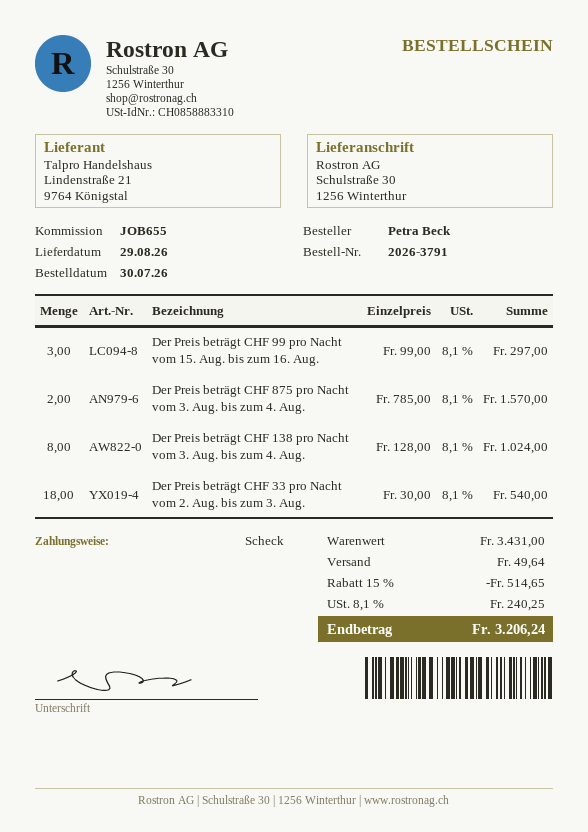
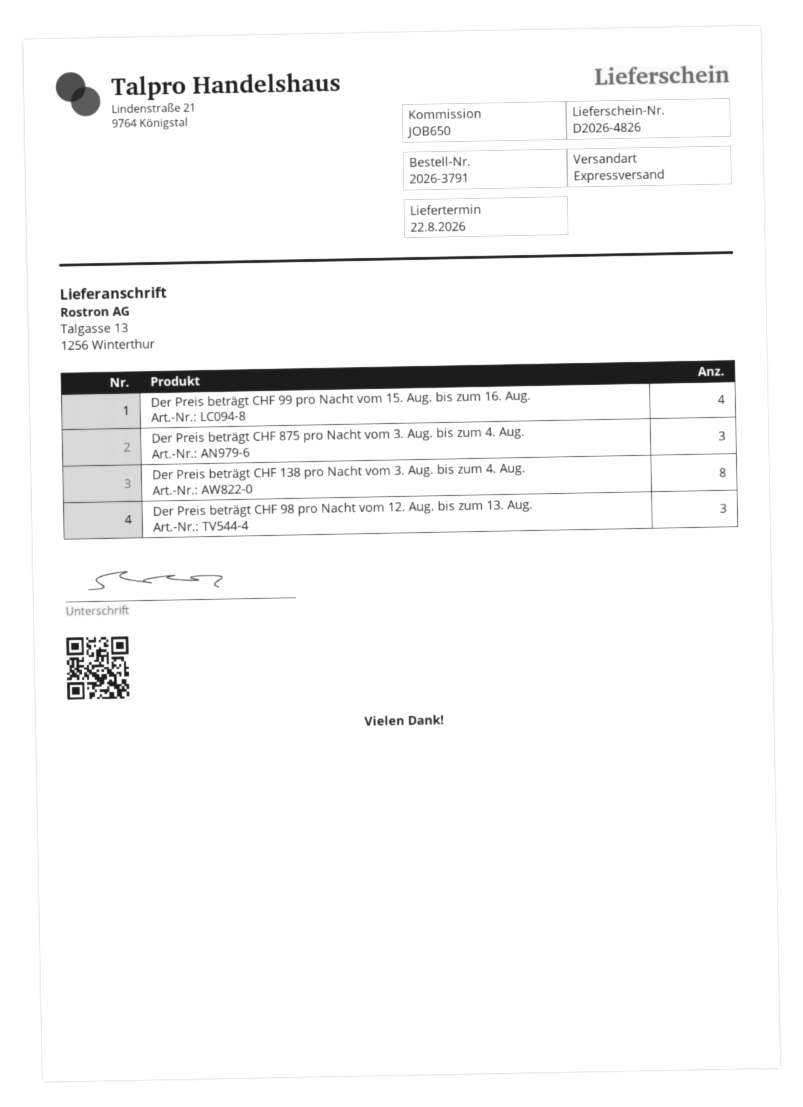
delivery date: 2026-08-29 -> 2026-08-22
reference: JOB655 -> JOB650
ship to: Schulstraße 30, 1256 Winterthur -> Talgasse 13, 1256 Winterthur
Der Preis beträgt CHF 99 pro Nacht vom 15. Aug. bis zum 16. Aug.: 3 -> 4
Der Preis beträgt CHF 875 pro Nacht vom 3. Aug. bis zum 4. Aug.: 2 -> 3
Der Preis beträgt CHF 33 pro Nacht vom 2. Aug. bis zum 3. Aug.: 18 -> none
Der Preis beträgt CHF 98 pro Nacht vom 12. Aug. bis zum 13. Aug.: none -> 3

